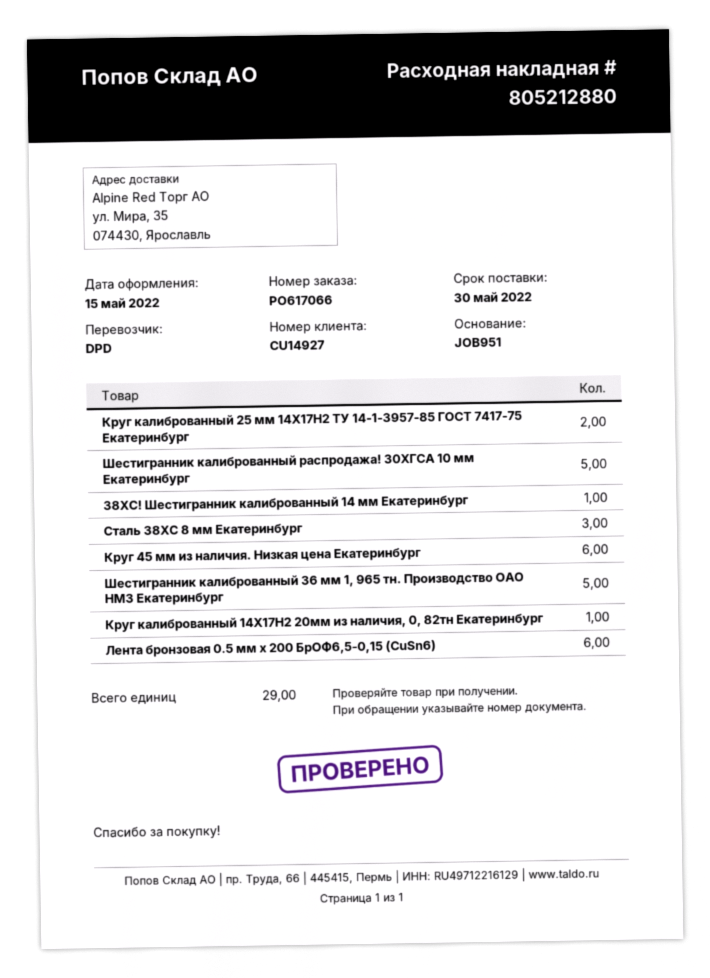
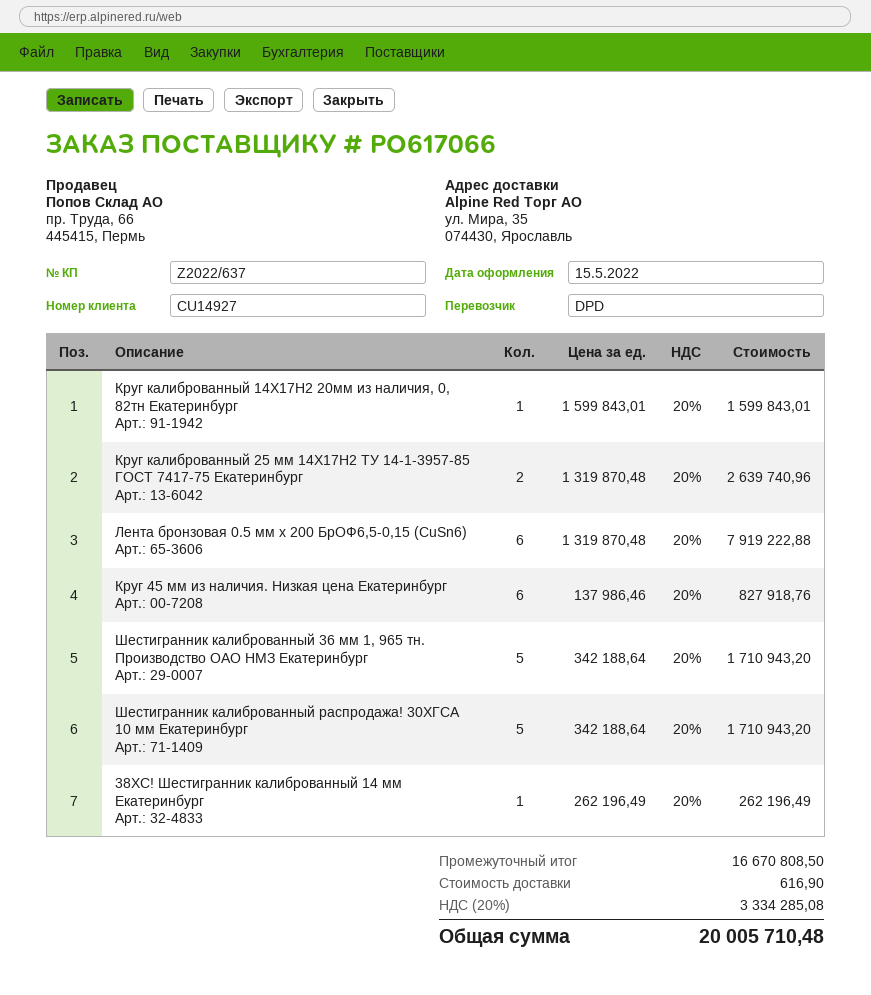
Сталь 38ХС 8 мм Екатеринбург: 3 -> none

